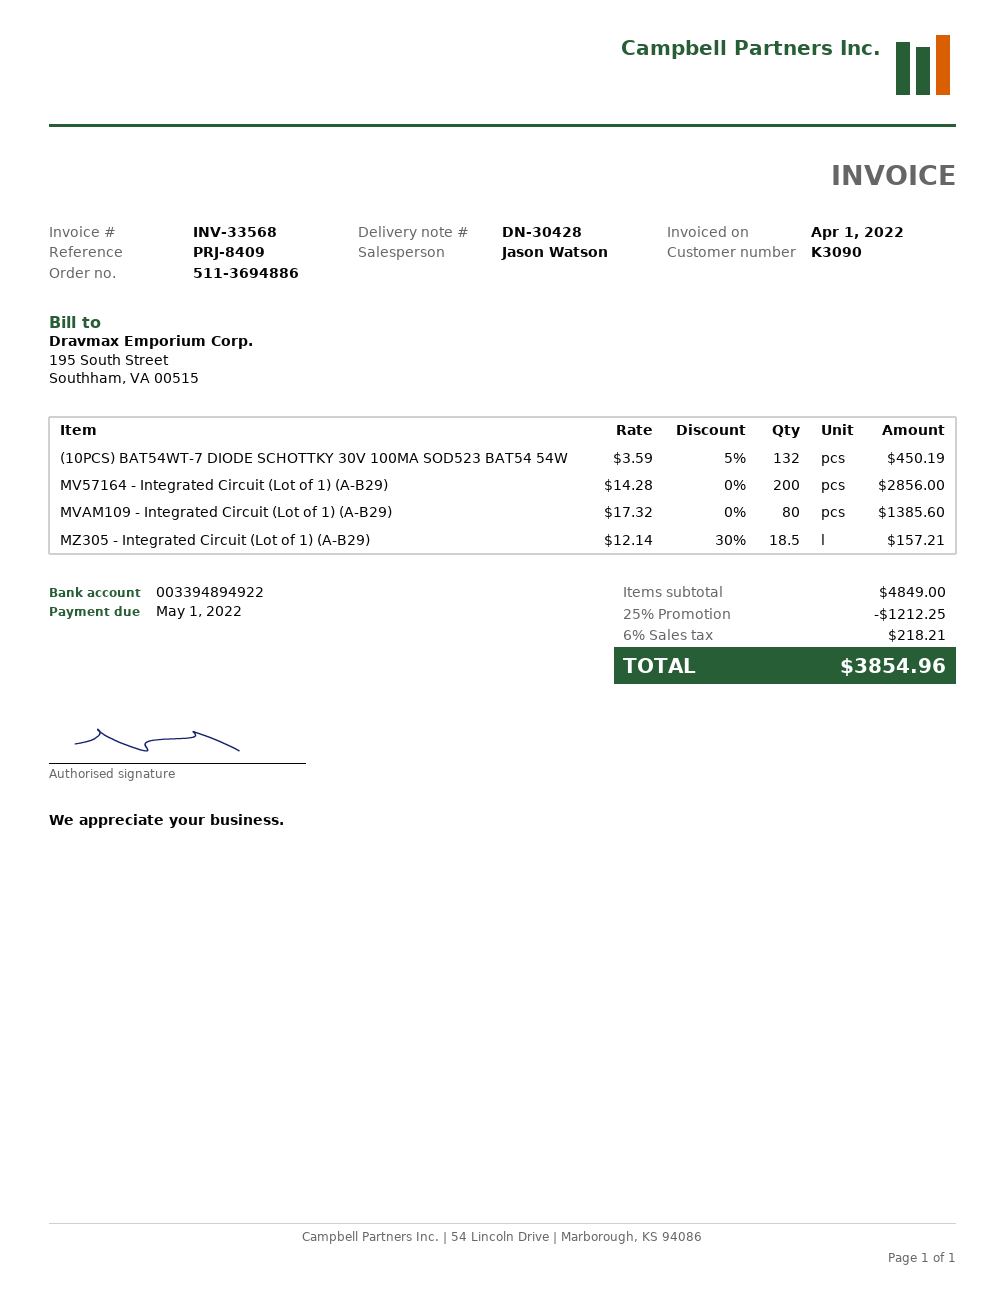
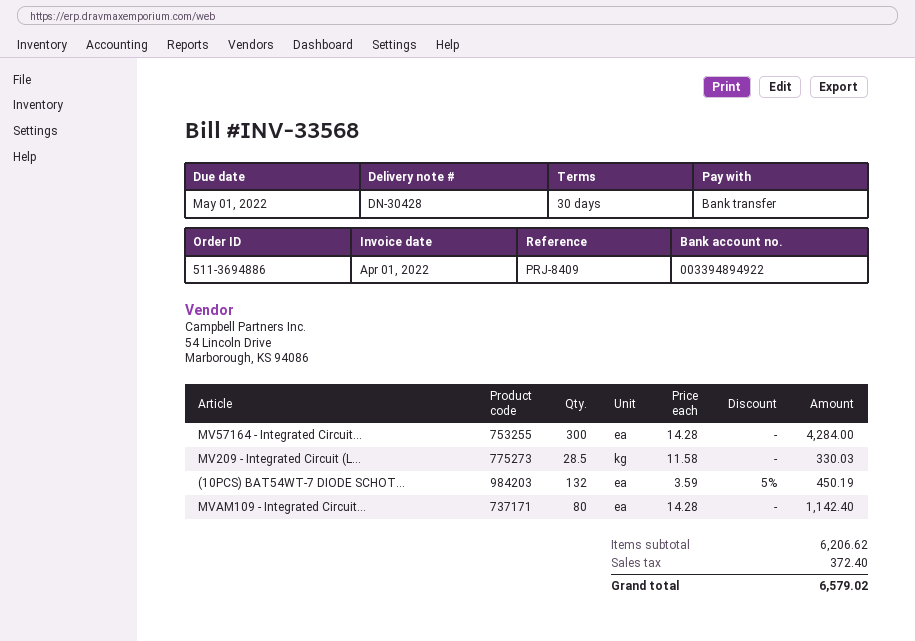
MV57164 - Integrated Circuit (Lot of 1) (A-B29): 200 x 14.28 = 2856.00 -> 300 x 14.28 = 4284.00
MVAM109 - Integrated Circuit (Lot of 1) (A-B29): 80 x 17.32 = 1385.60 -> 80 x 14.28 = 1142.40
MZ305 - Integrated Circuit (Lot of 1) (A-B29): 18.5 x 12.14 - 30% = 157.21 -> none
MV209 - Integrated Circuit (L...: none -> 28.5 x 11.58 = 330.03
subtotal: 4849.00 -> 6206.62
discount: 25% = 1212.25 -> none
tax: 218.21 -> 372.40
total: 3854.96 -> 6579.02

